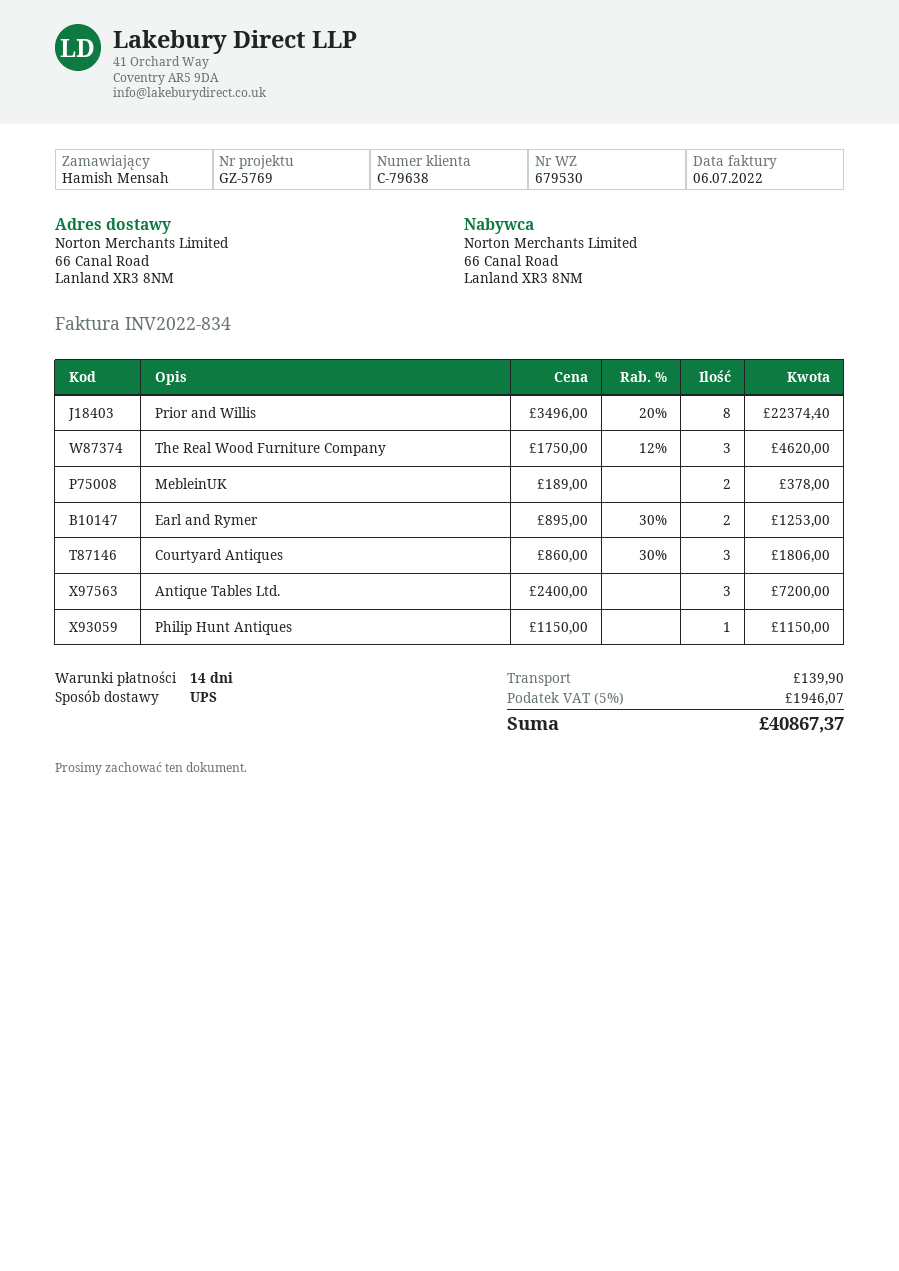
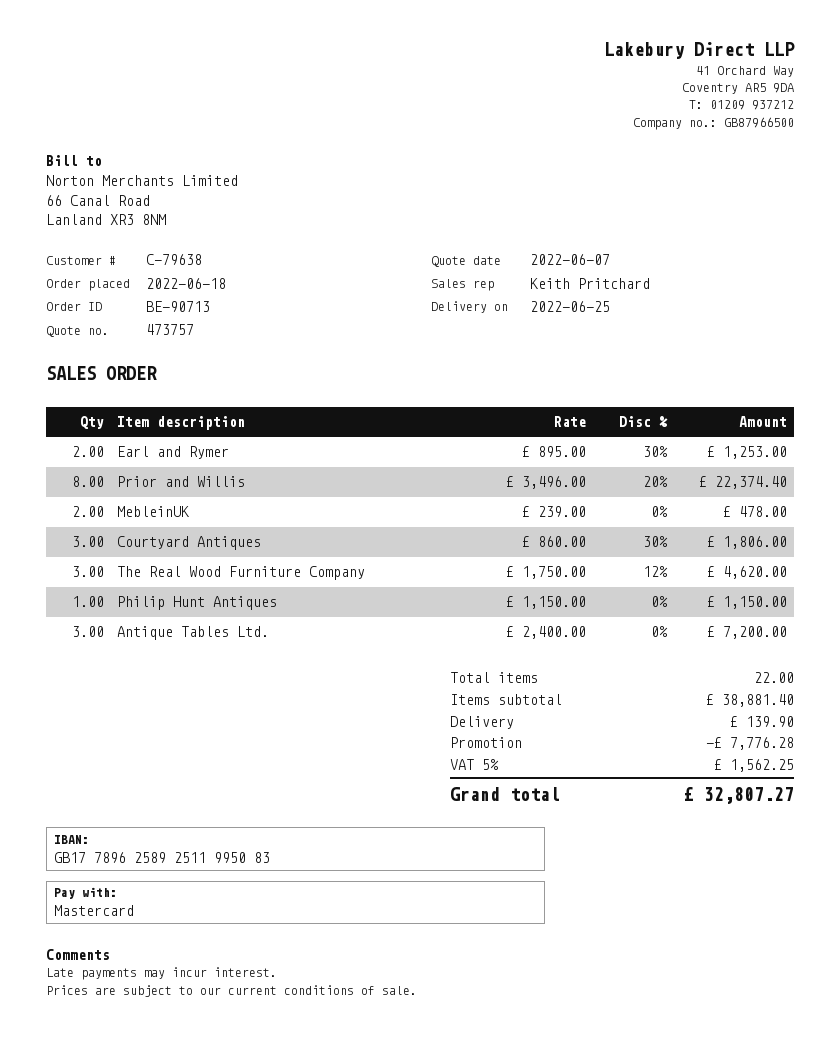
MebleinUK: 2 x 189.00 = 378.00 -> 2 x 239.00 = 478.00
discount: none -> 7776.28
tax: 5% = 1946.07 -> 5% = 1562.25
total: 40867.37 -> 32807.27

